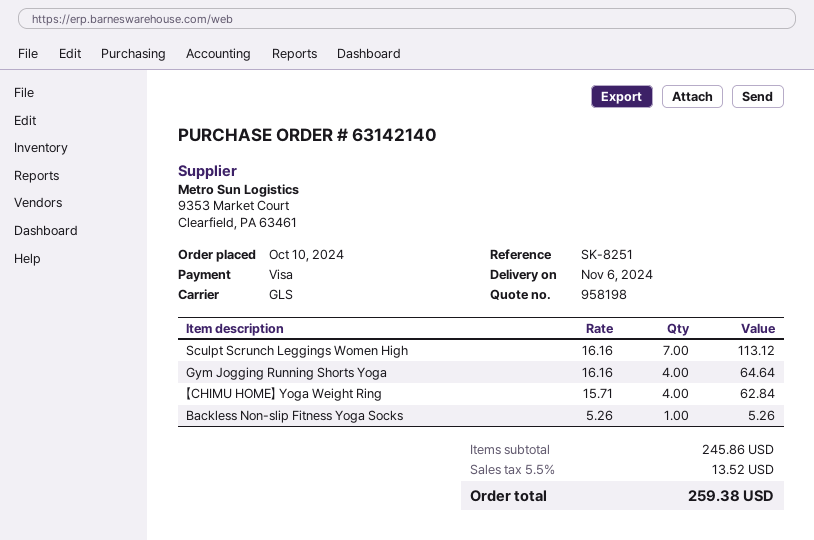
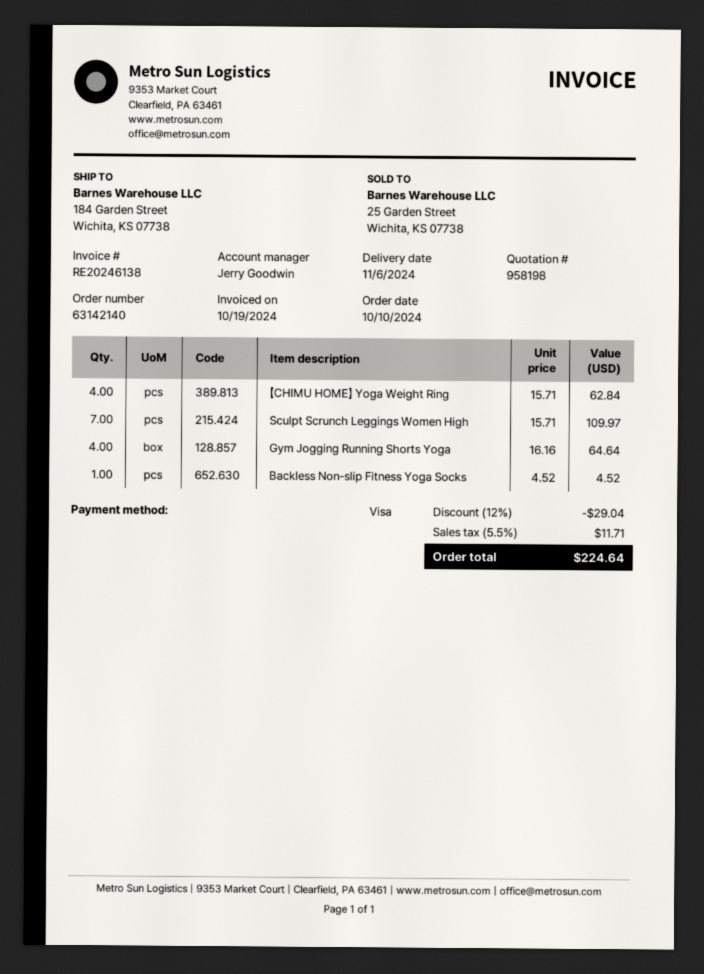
Sculpt Scrunch Leggings Women High: 7 x 16.16 = 113.12 -> 7 x 15.71 = 109.97
Backless Non-slip Fitness Yoga Socks: 1 x 5.26 = 5.26 -> 1 x 4.52 = 4.52
discount: none -> 12% = 29.04
tax: 5.5% = 13.52 -> 5.5% = 11.71
total: 259.38 -> 224.64

